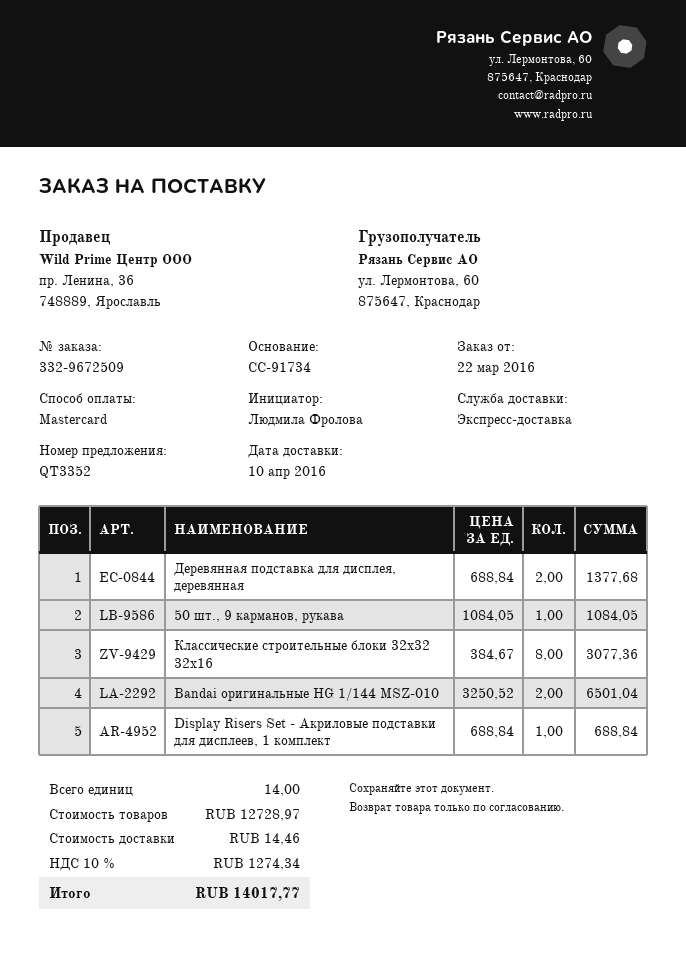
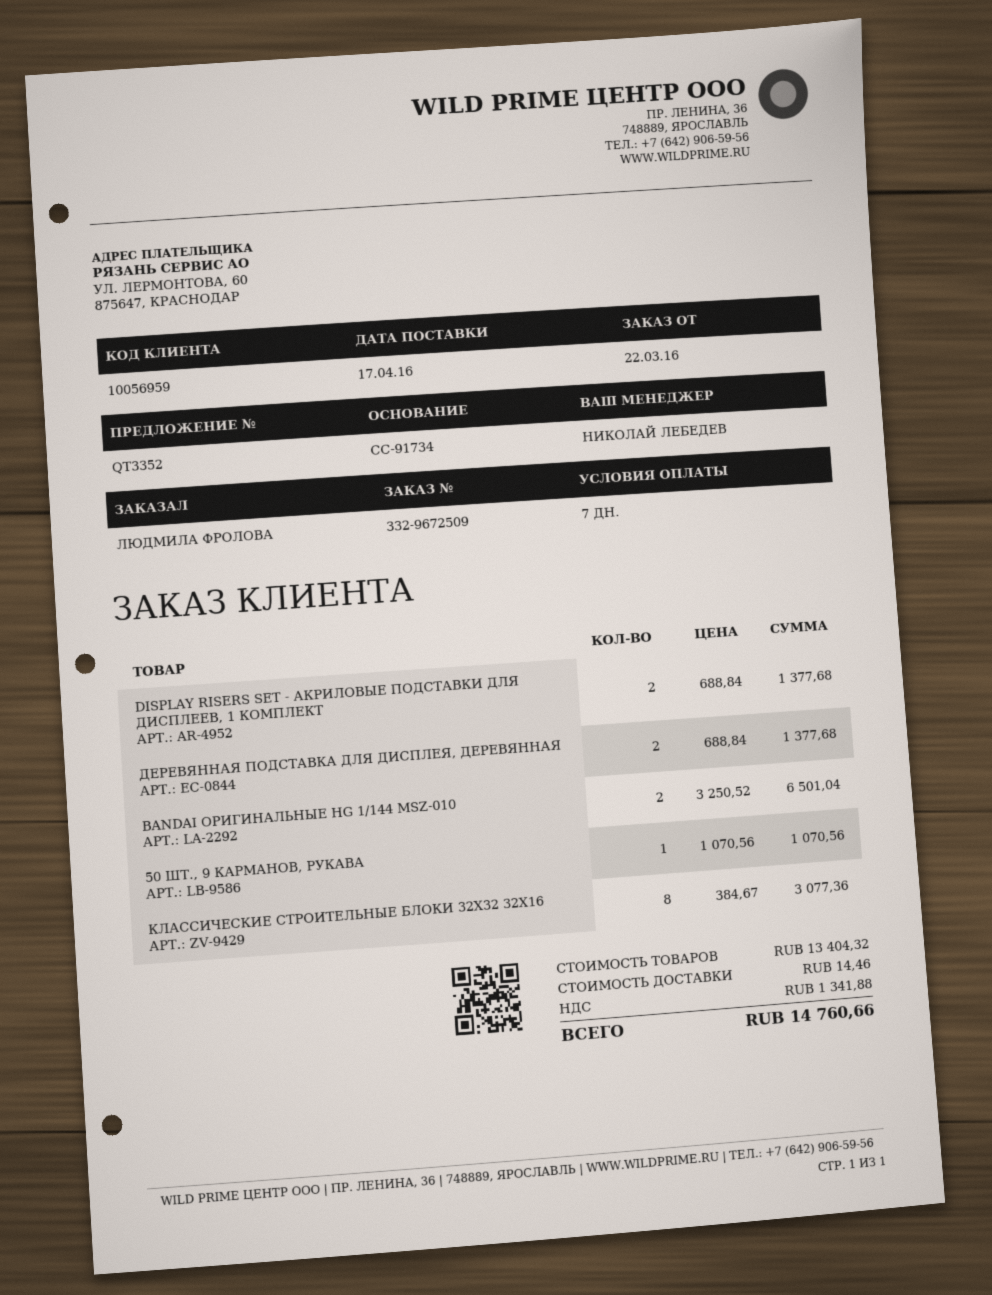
delivery date: 2016-04-10 -> 2016-04-17
50 шт., 9 карманов, рукава: 1 x 1084.05 = 1084.05 -> 1 x 1070.56 = 1070.56
Display Risers Set - Акриловые подставки для дисплеев, 1 комплект: 1 x 688.84 = 688.84 -> 2 x 688.84 = 1377.68
subtotal: 12728.97 -> 13404.32
tax: 1274.34 -> 1341.88
total: 14017.77 -> 14760.66

